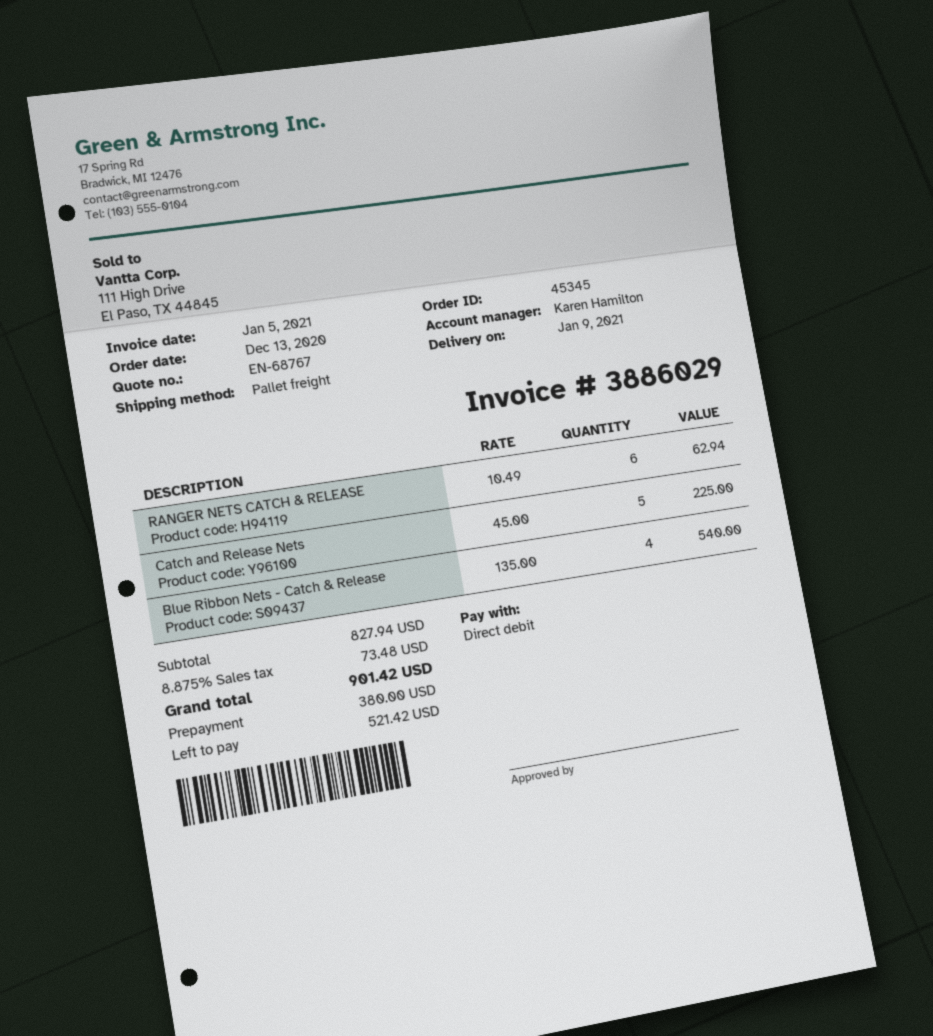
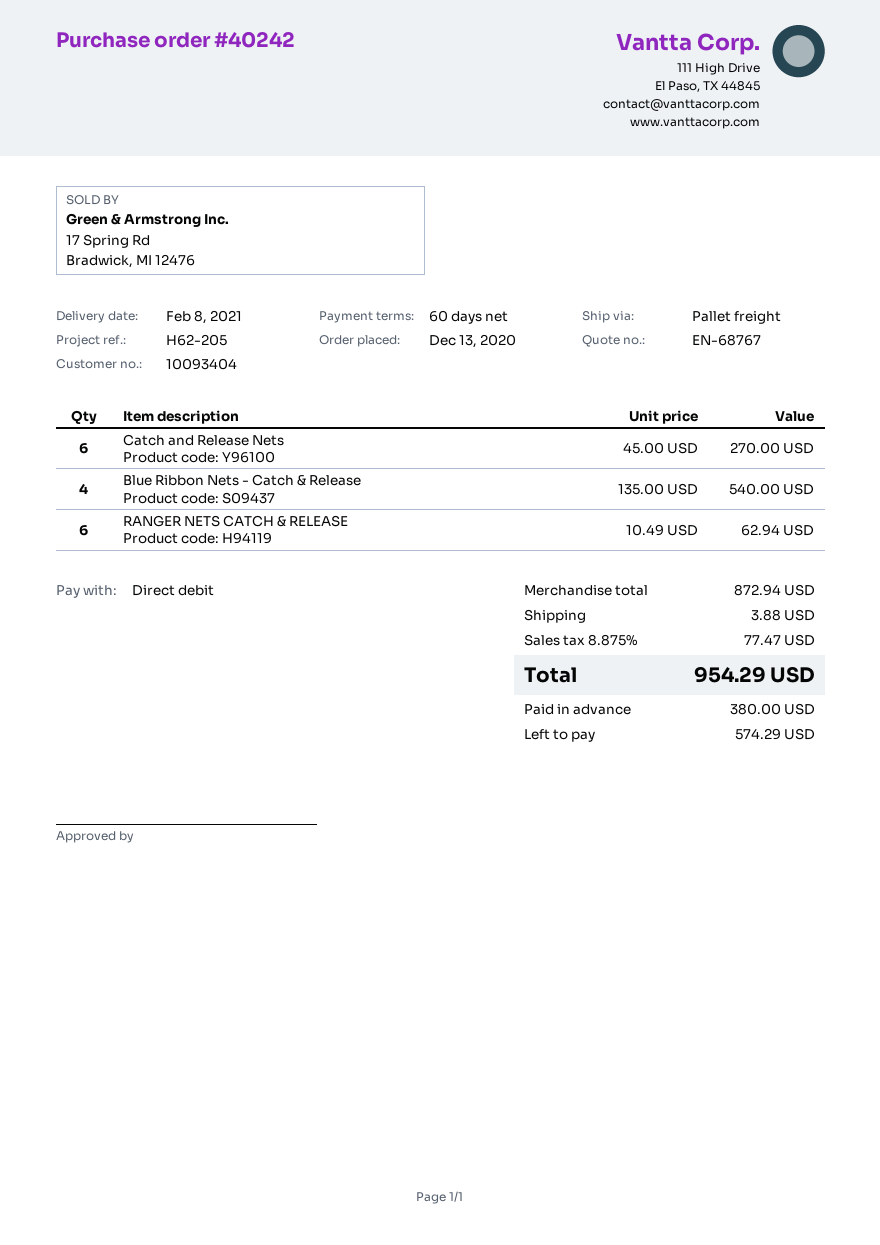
order number: 45345 -> 40242
delivery date: 2021-01-09 -> 2021-02-08
Catch and Release Nets: 5 x 45.00 = 225.00 -> 6 x 45.00 = 270.00
subtotal: 827.94 -> 872.94
shipping: none -> 3.88
tax: 8.875% = 73.48 -> 8.875% = 77.47
total: 901.42 -> 954.29
balance: 521.42 -> 574.29

